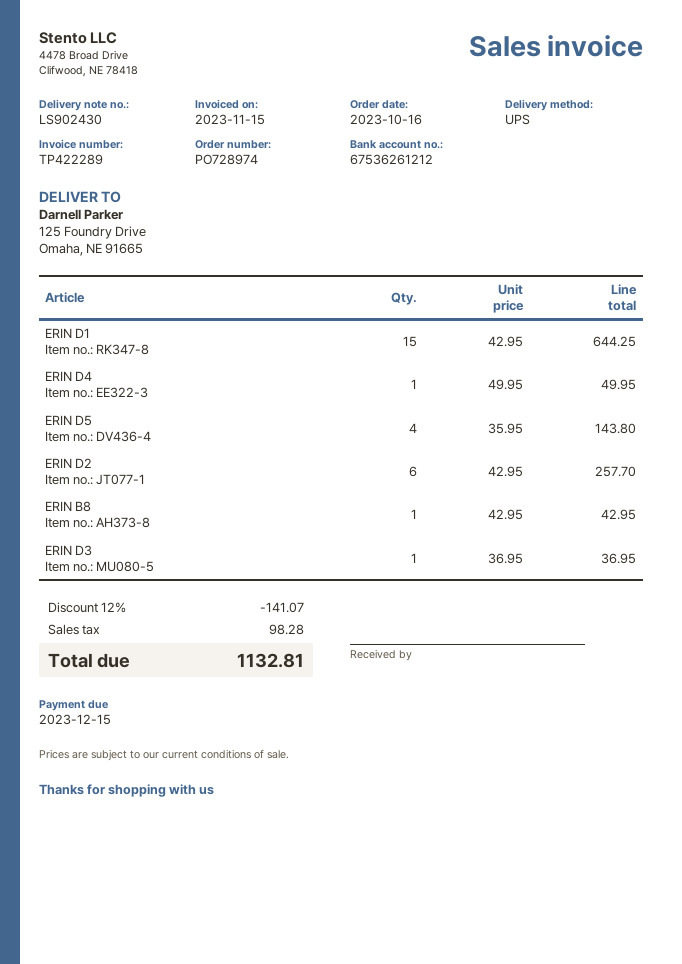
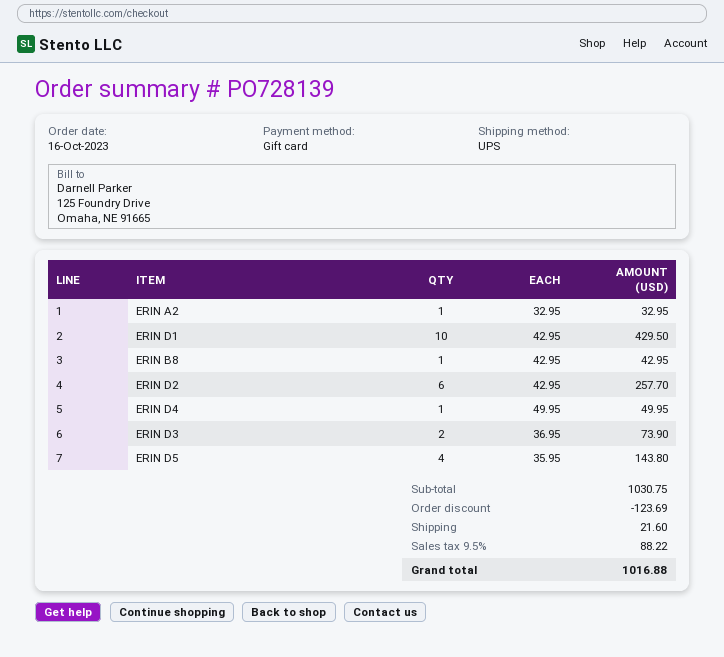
order number: PO728974 -> PO728139
ERIN D1: 15 x 42.95 = 644.25 -> 10 x 42.95 = 429.50
ERIN D3: 1 x 36.95 = 36.95 -> 2 x 36.95 = 73.90
ERIN A2: none -> 1 x 32.95 = 32.95
discount: 141.07 -> 123.69
shipping: none -> 21.60
tax: 98.28 -> 88.22
total: 1132.81 -> 1016.88

